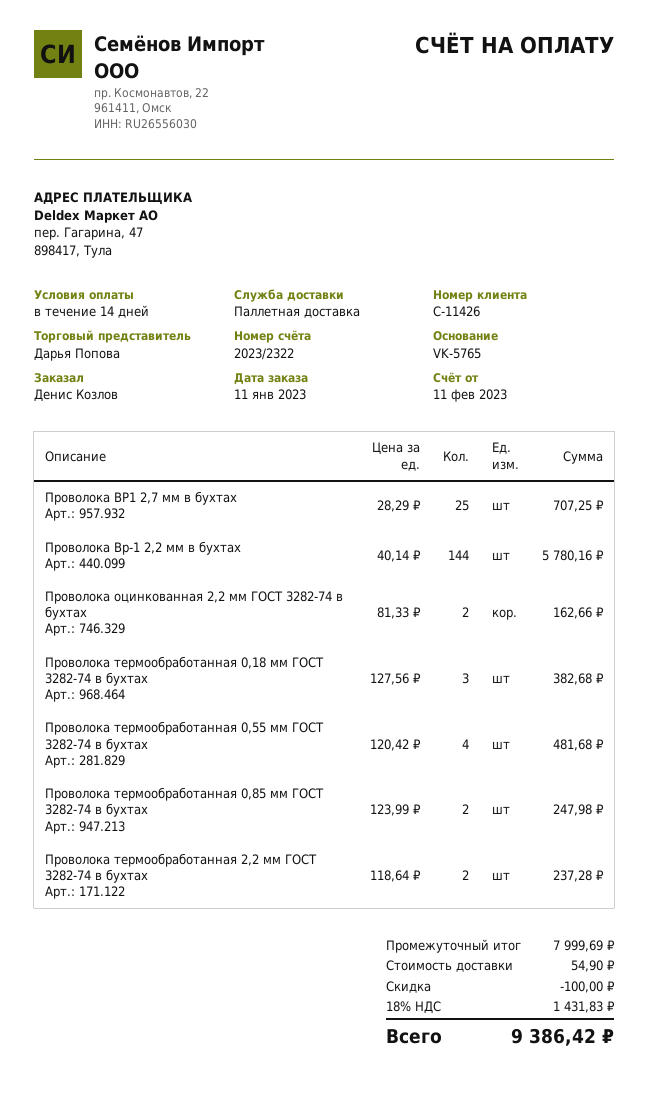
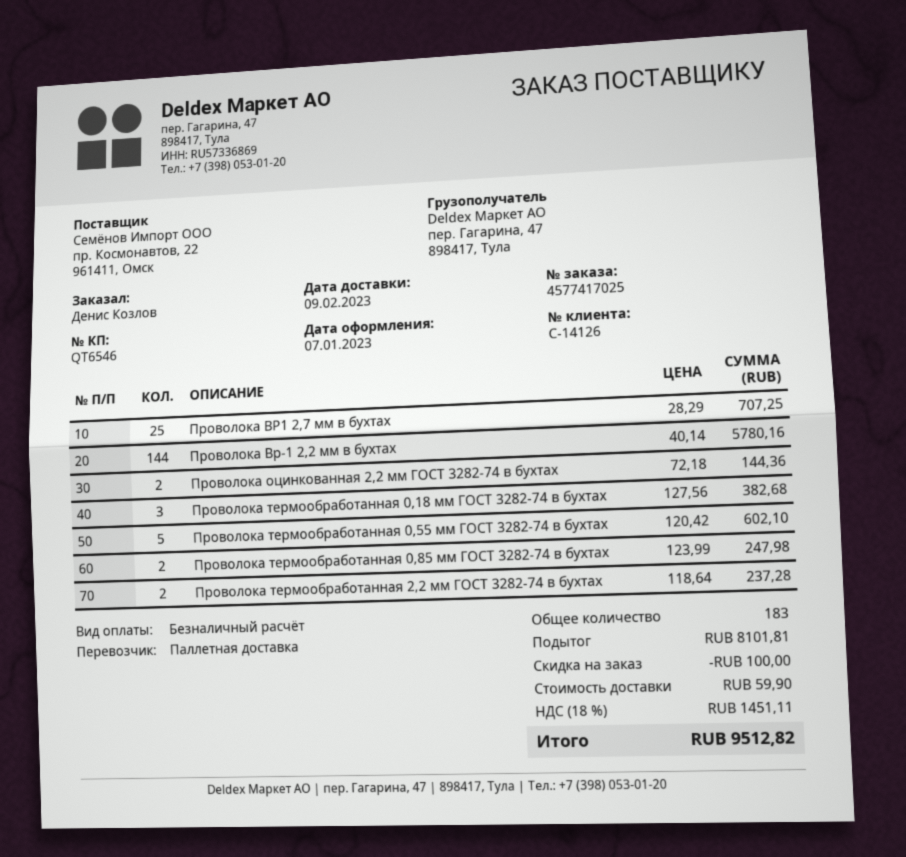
order date: 2023-01-11 -> 2023-01-07
customer number: C-11426 -> C-14126
Проволока оцинкованная 2,2 мм ГОСТ 3282-74 в бухтах: 2 x 81.33 = 162.66 -> 2 x 72.18 = 144.36
Проволока термообработанная 0,55 мм ГОСТ 3282-74 в бухтах: 4 x 120.42 = 481.68 -> 5 x 120.42 = 602.10
subtotal: 7999.69 -> 8101.81
shipping: 54.90 -> 59.90
tax: 18% = 1431.83 -> 18% = 1451.11
total: 9386.42 -> 9512.82

